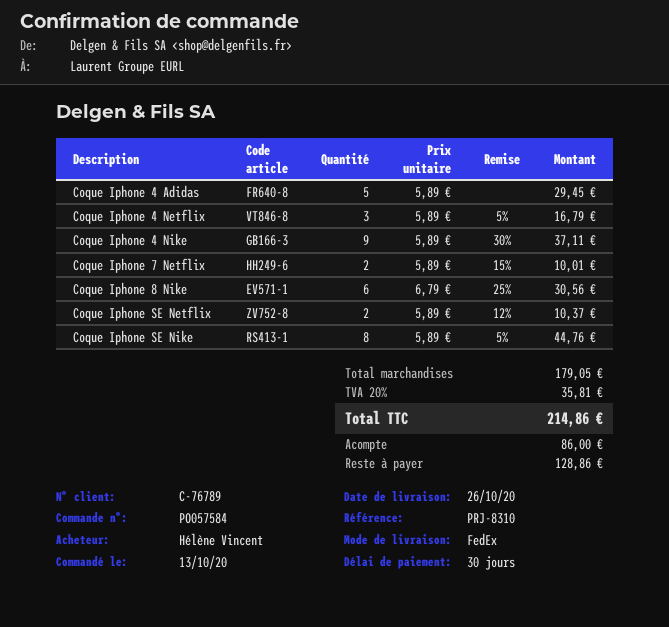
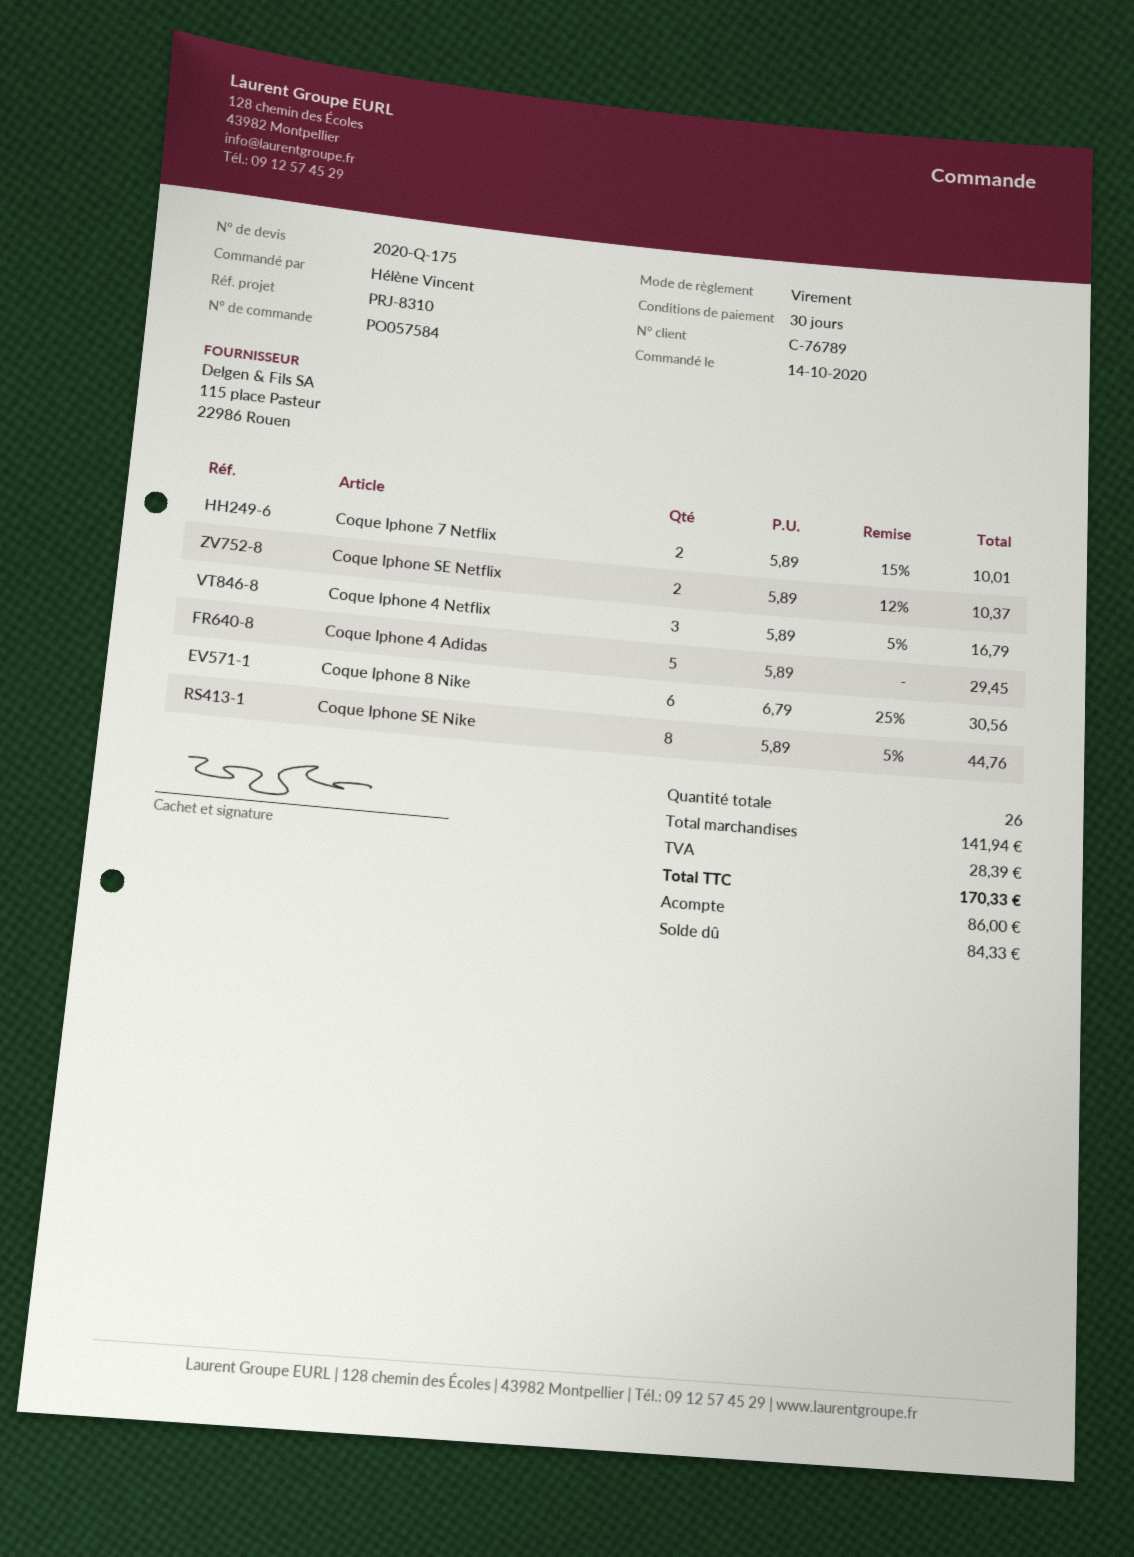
order date: 2020-10-13 -> 2020-10-14
Coque Iphone 4 Nike: 9 x 5.89 - 30% = 37.11 -> none
subtotal: 179.05 -> 141.94
tax: 35.81 -> 28.39
total: 214.86 -> 170.33
balance: 128.86 -> 84.33

